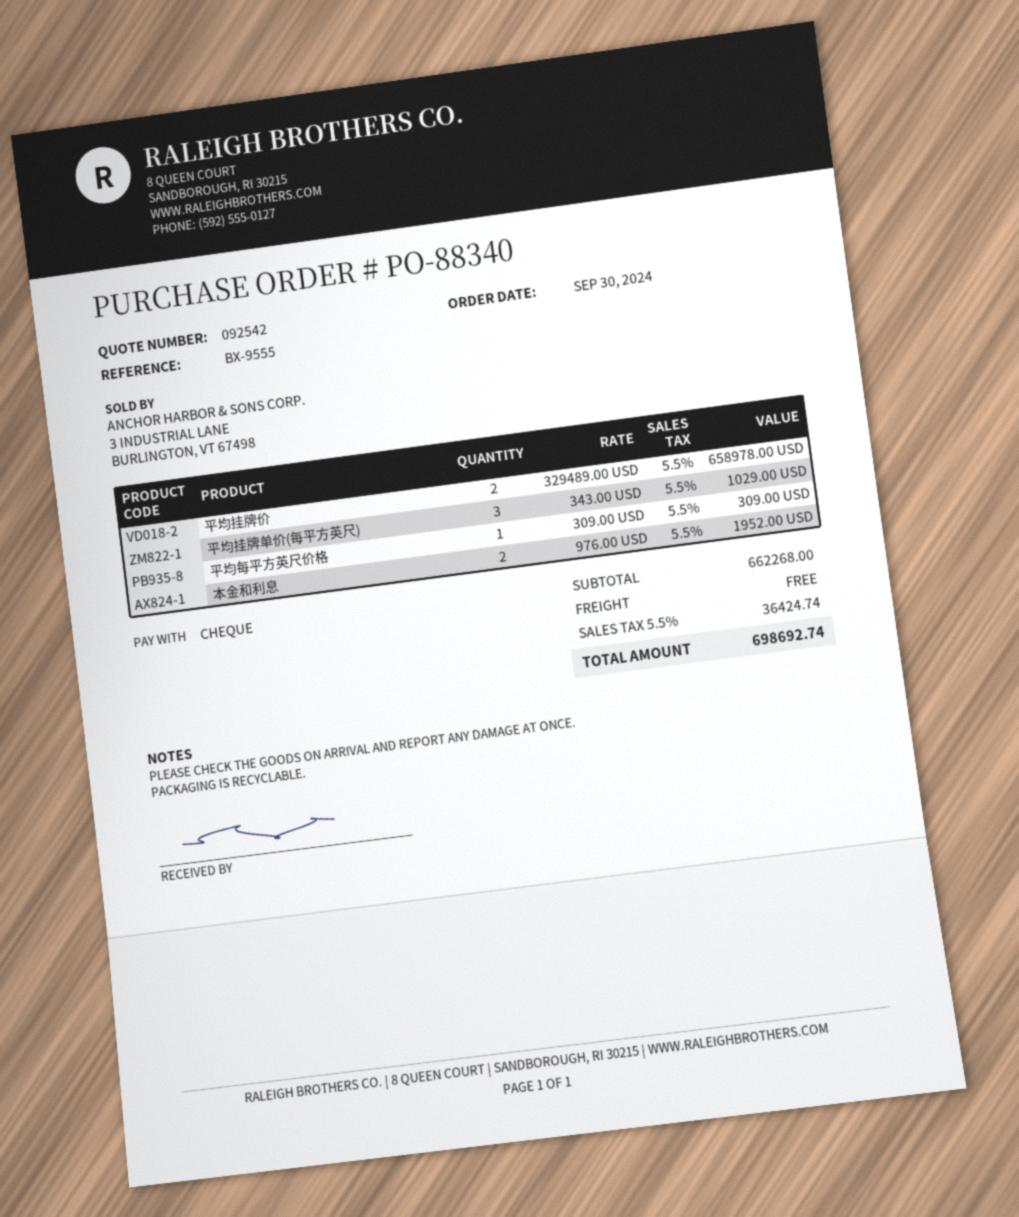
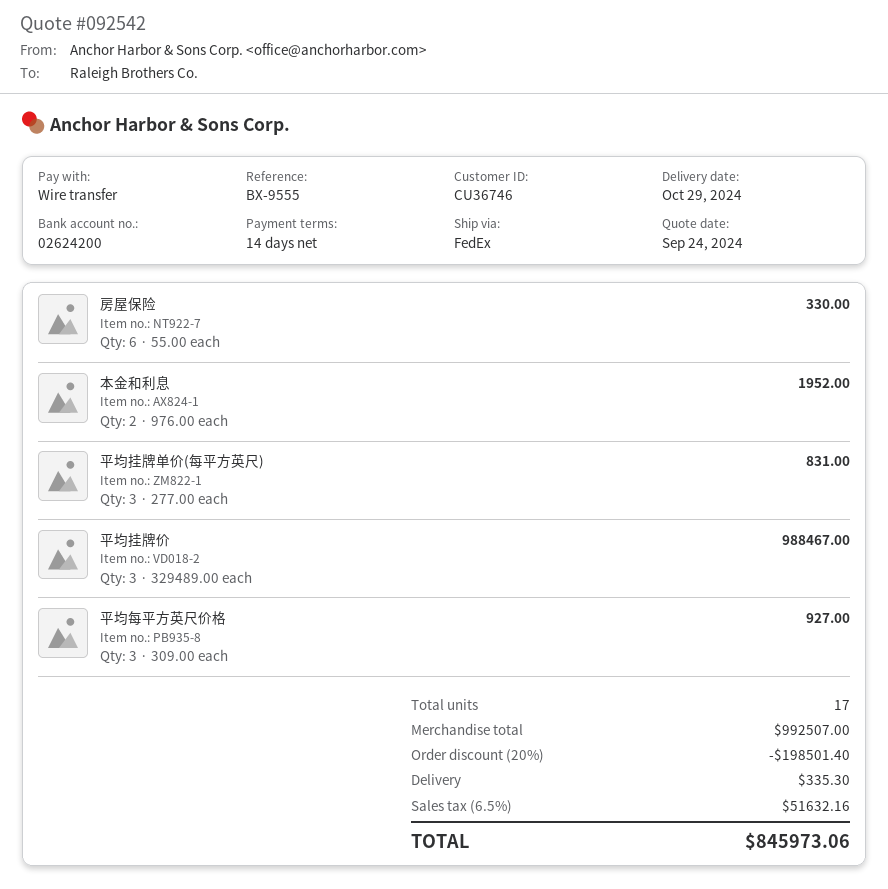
payment method: cheque -> bank transfer
平均挂牌价: 2 x 329489.00 = 658978.00 -> 3 x 329489.00 = 988467.00
平均挂牌单价(每平方英尺): 3 x 343.00 = 1029.00 -> 3 x 277.00 = 831.00
平均每平方英尺价格: 1 x 309.00 = 309.00 -> 3 x 309.00 = 927.00
房屋保险: none -> 6 x 55.00 = 330.00
subtotal: 662268.00 -> 992507.00
discount: none -> 20% = 198501.40
shipping: 0.00 -> 335.30
tax: 5.5% = 36424.74 -> 6.5% = 51632.16
total: 698692.74 -> 845973.06

